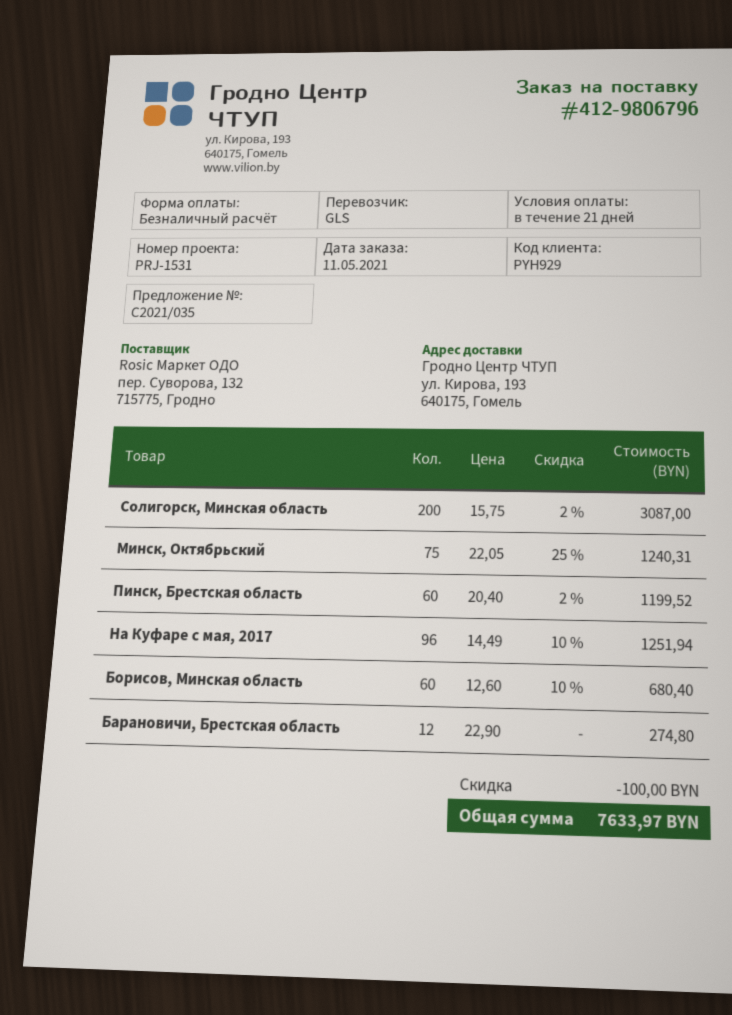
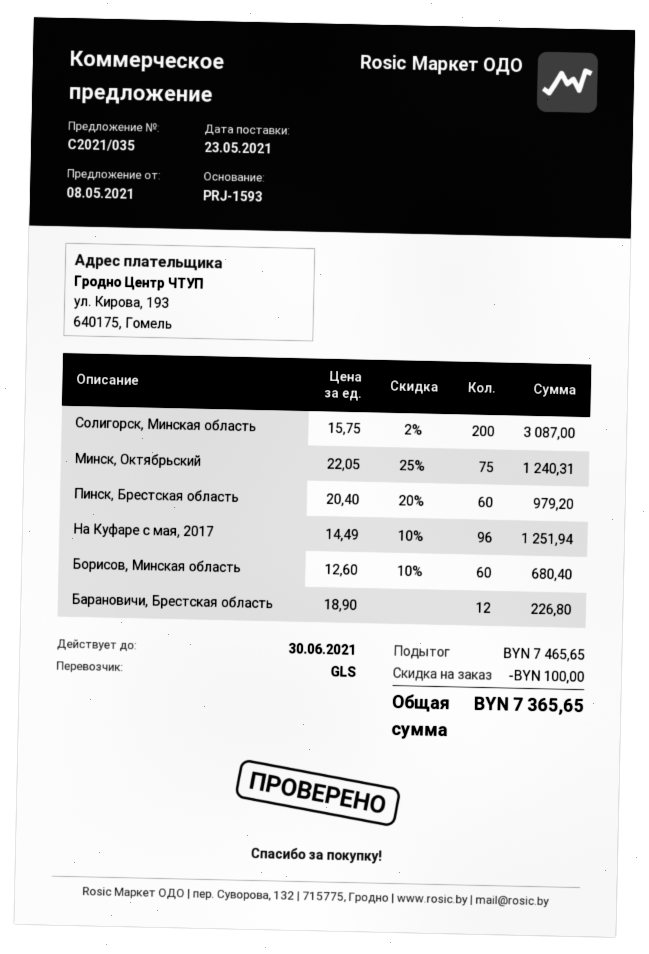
reference: PRJ-1531 -> PRJ-1593
Пинск, Брестская область: 60 x 20.40 - 2% = 1199.52 -> 60 x 20.40 - 20% = 979.20
Барановичи, Брестская область: 12 x 22.90 = 274.80 -> 12 x 18.90 = 226.80
total: 7633.97 -> 7365.65

